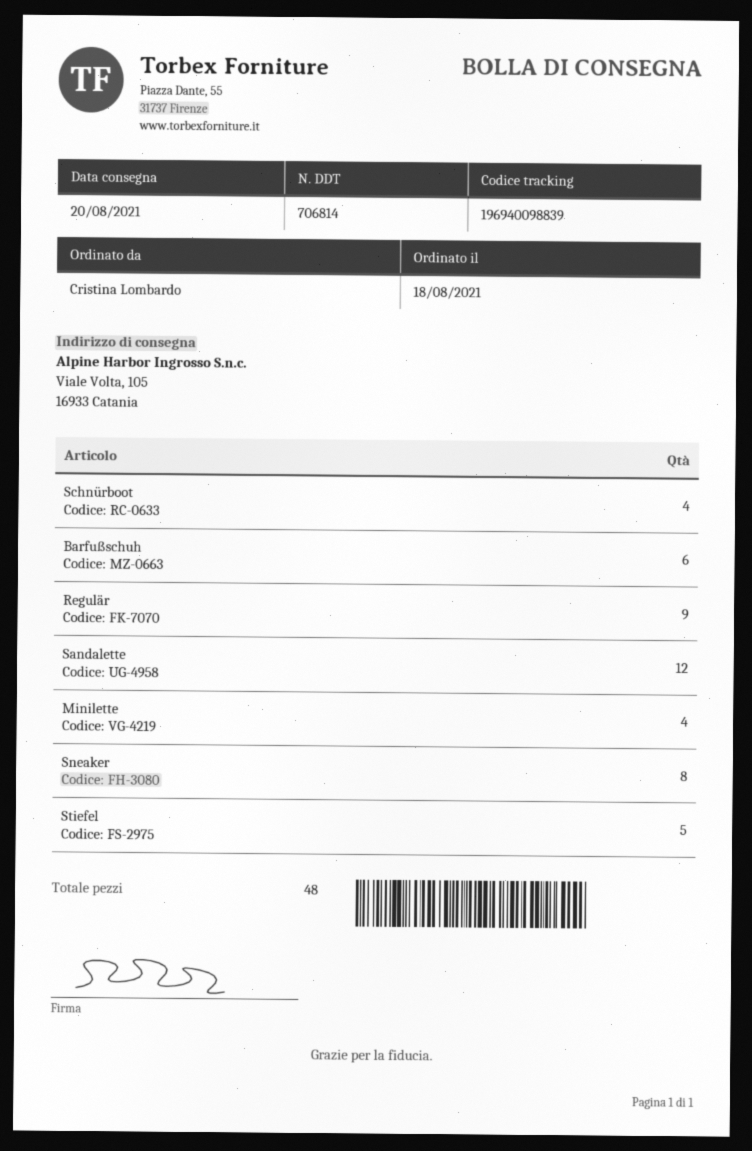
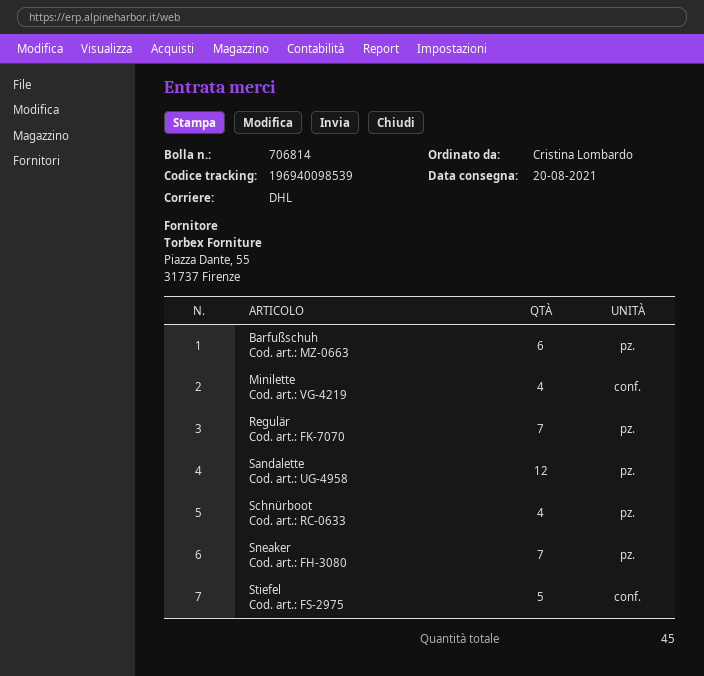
tracking number: 196940098839 -> 196940098539
Regulär: 9 -> 7
Sneaker: 8 -> 7
total quantity: 48 -> 45

